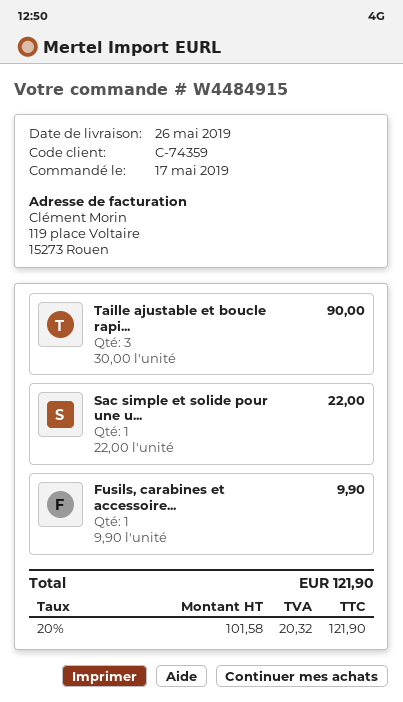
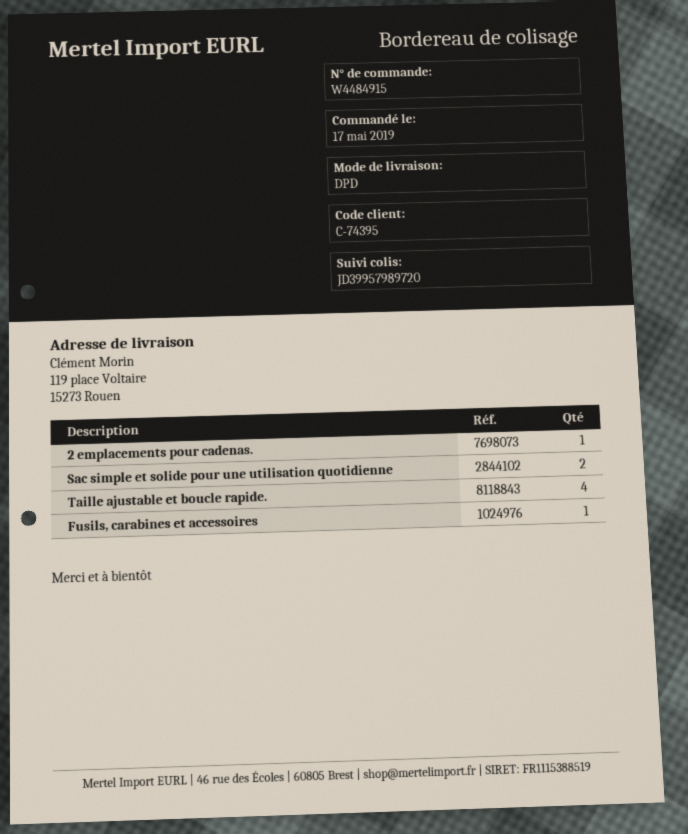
customer number: C-74359 -> C-74395
Taille ajustable et boucle rapi...: 3 -> 4
Sac simple et solide pour une u...: 1 -> 2
2 emplacements pour cadenas.: none -> 1

